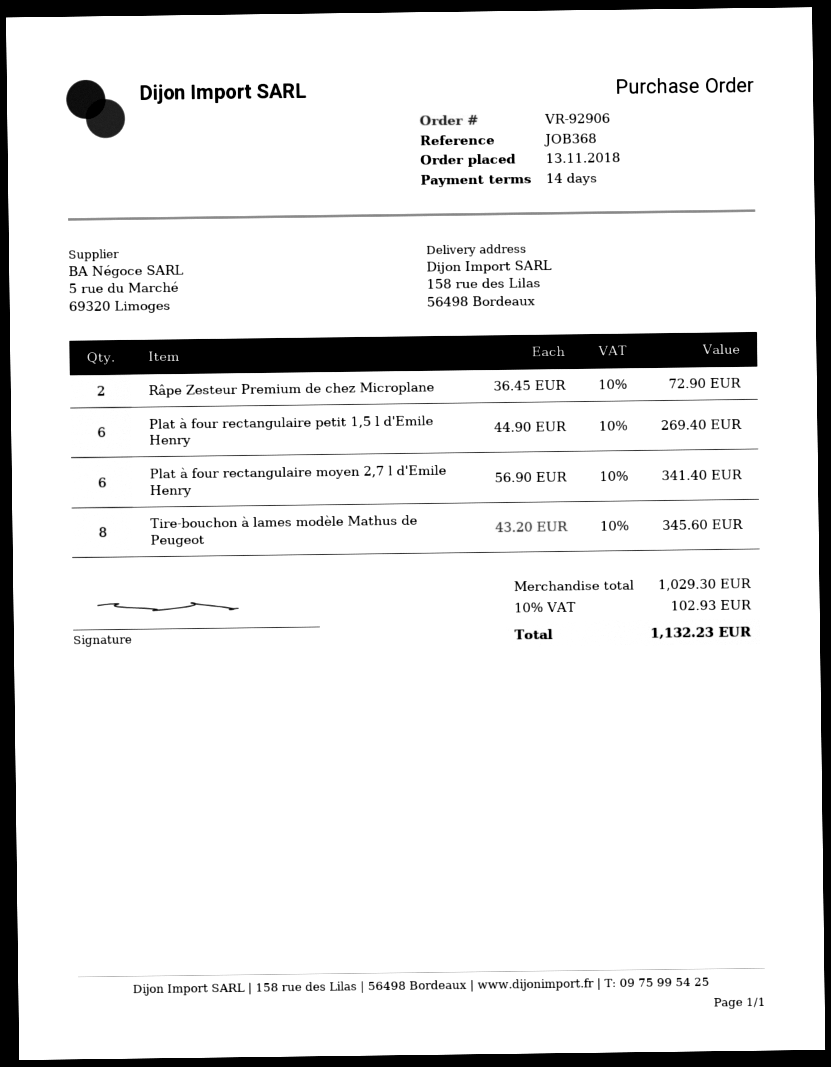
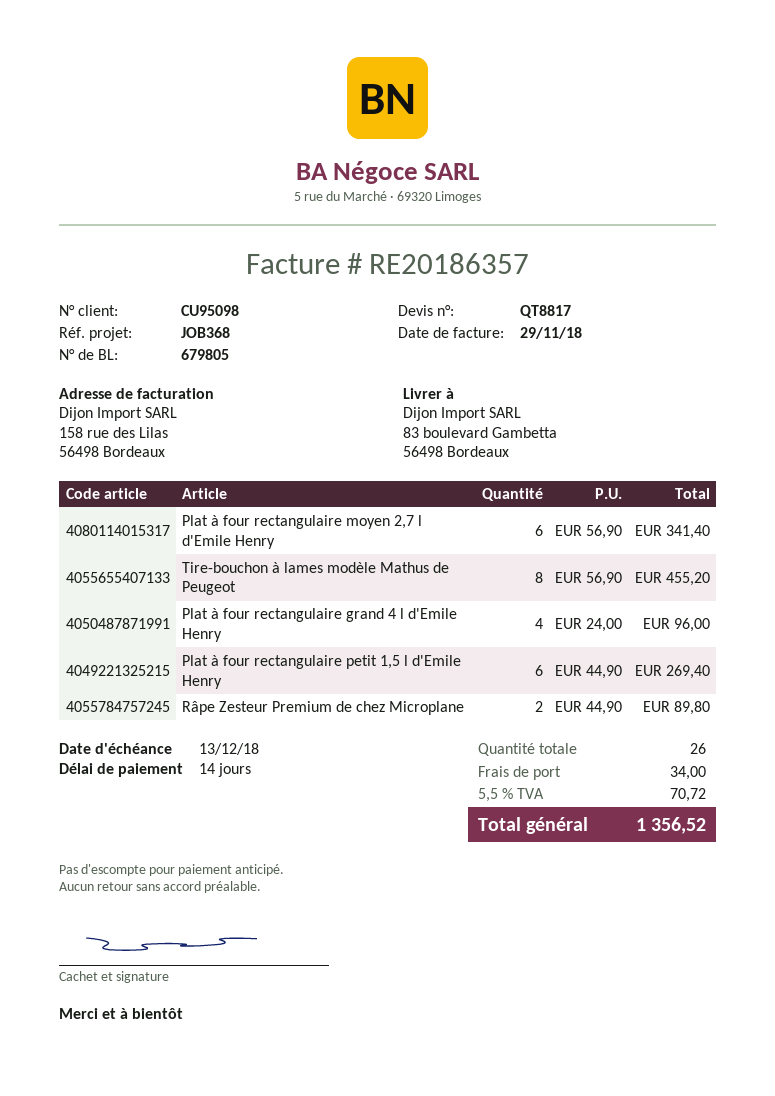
ship to: 158 rue des Lilas, 56498 Bordeaux -> 83 boulevard Gambetta, 56498 Bordeaux
Râpe Zesteur Premium de chez Microplane: 2 x 36.45 = 72.90 -> 2 x 44.90 = 89.80
Tire-bouchon à lames modèle Mathus de Peugeot: 8 x 43.20 = 345.60 -> 8 x 56.90 = 455.20
Plat à four rectangulaire grand 4 l d'Emile Henry: none -> 4 x 24.00 = 96.00
shipping: none -> 34.00
tax: 10% = 102.93 -> 5.5% = 70.72
total: 1132.23 -> 1356.52

